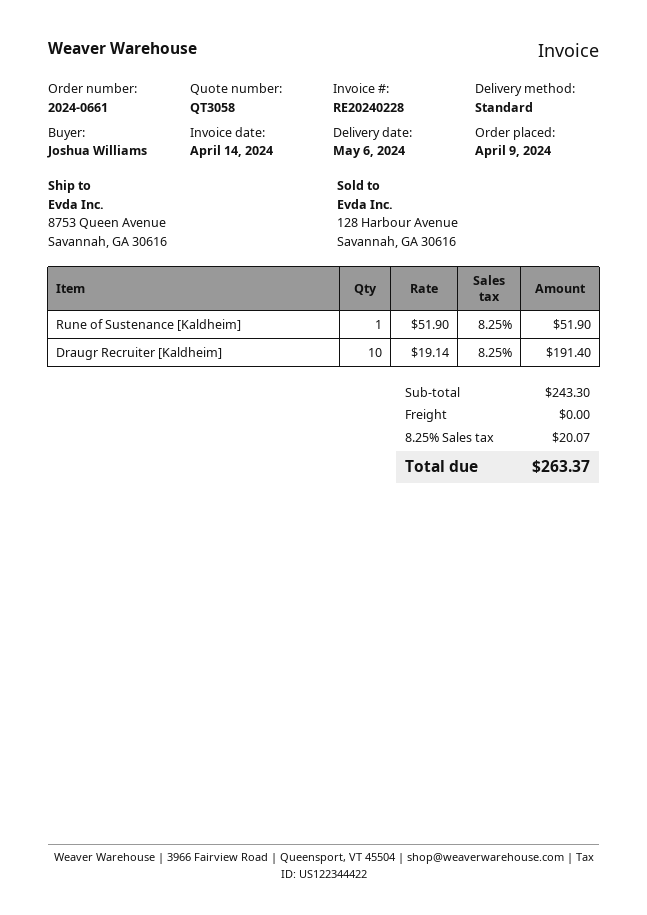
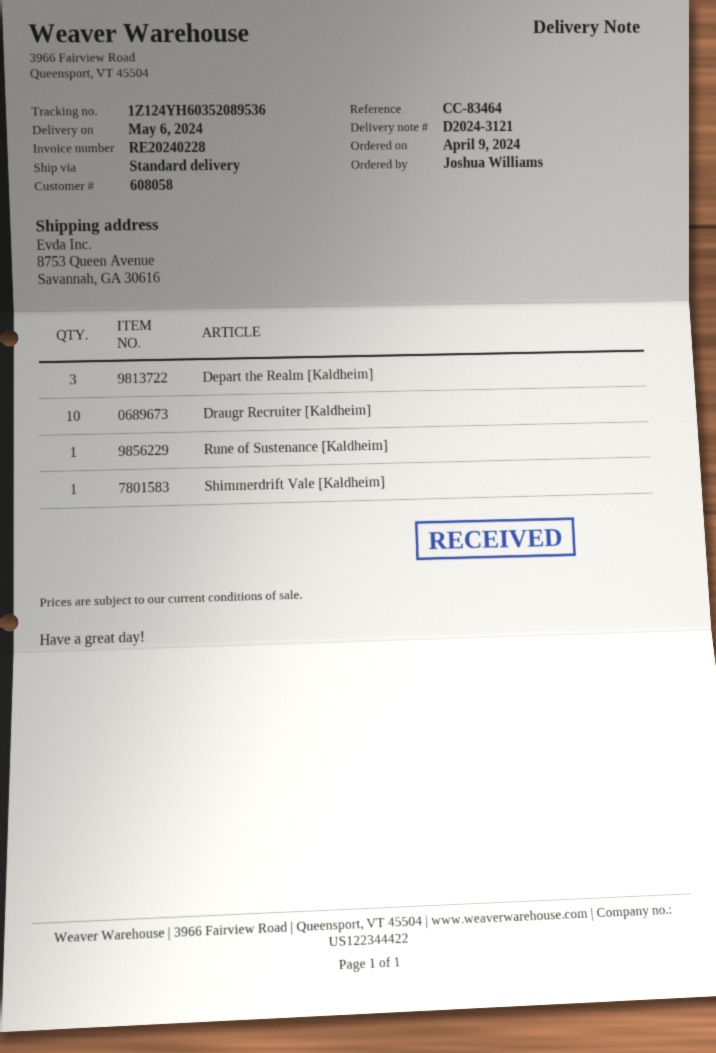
Depart the Realm [Kaldheim]: none -> 3
Shimmerdrift Vale [Kaldheim]: none -> 1

